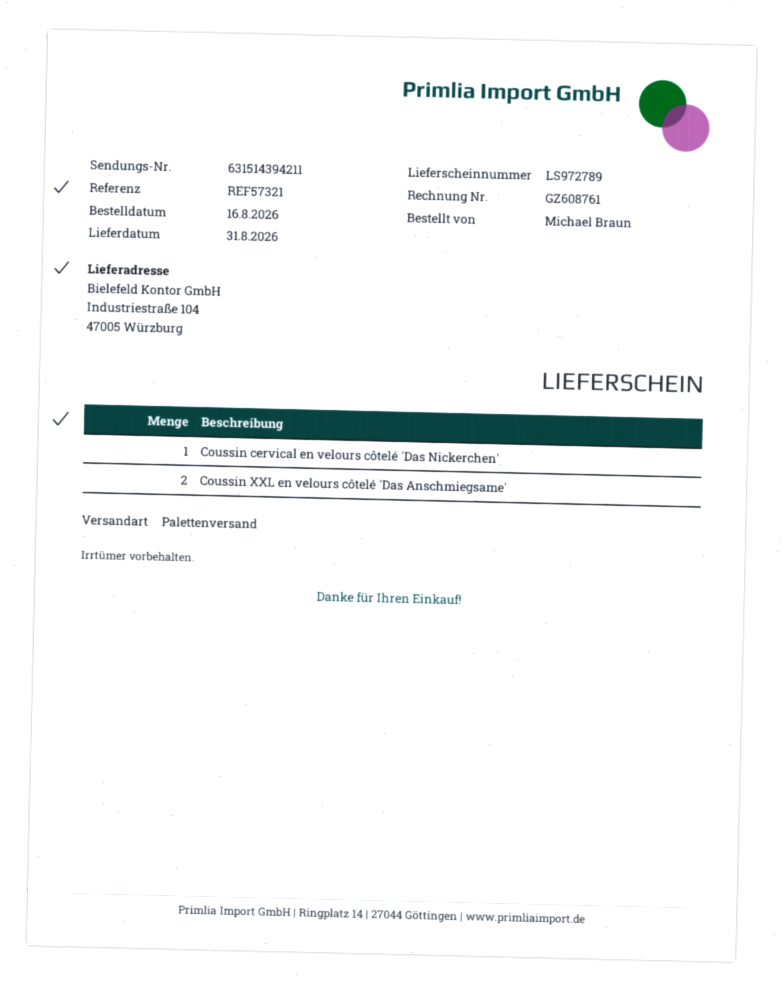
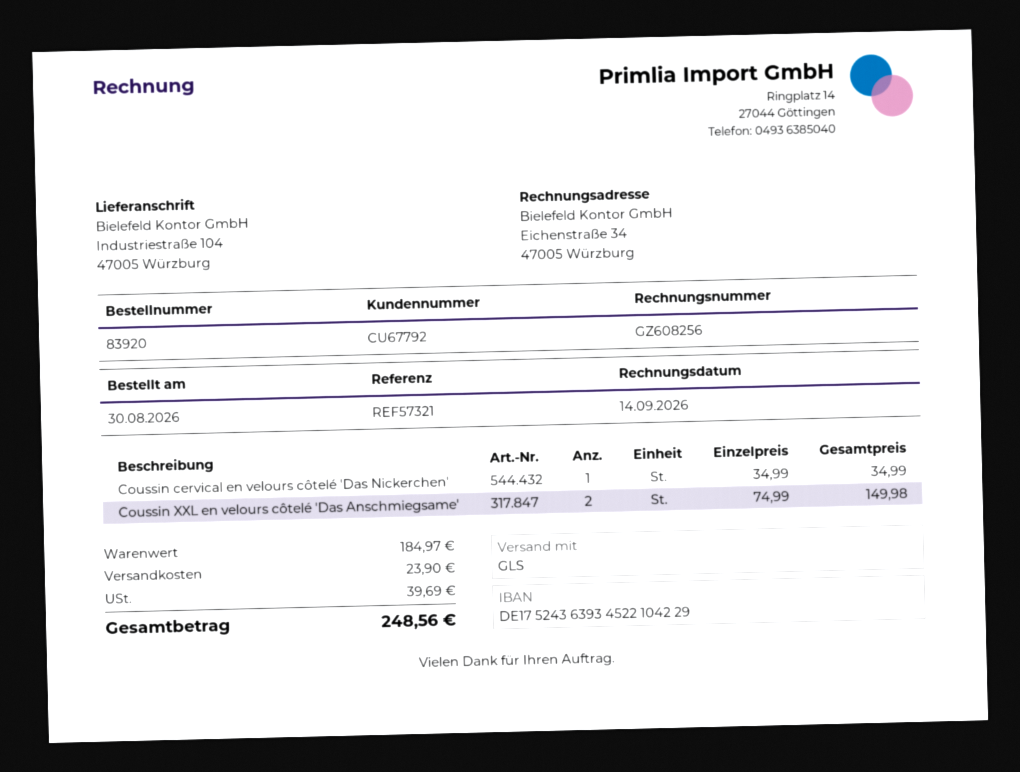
order date: 2026-08-16 -> 2026-08-30
invoice number: GZ608761 -> GZ608256
shipping method: pallet freight -> GLS

